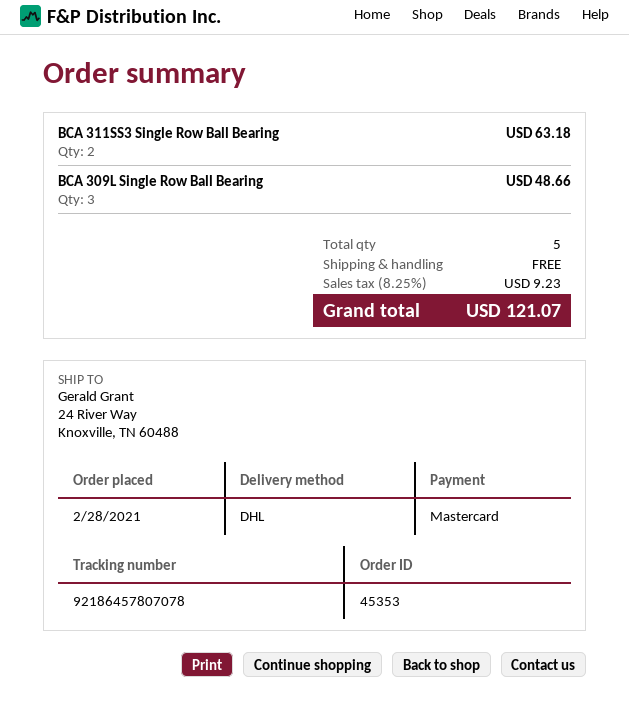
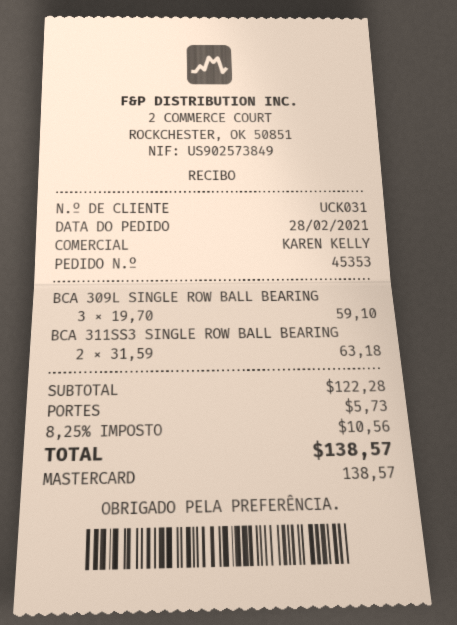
BCA 309L Single Row Ball Bearing: 3 for 48.66 -> 3 for 59.10
shipping: 0.00 -> 5.73
tax: 8.25% = 9.23 -> 8.25% = 10.56
total: 121.07 -> 138.57

